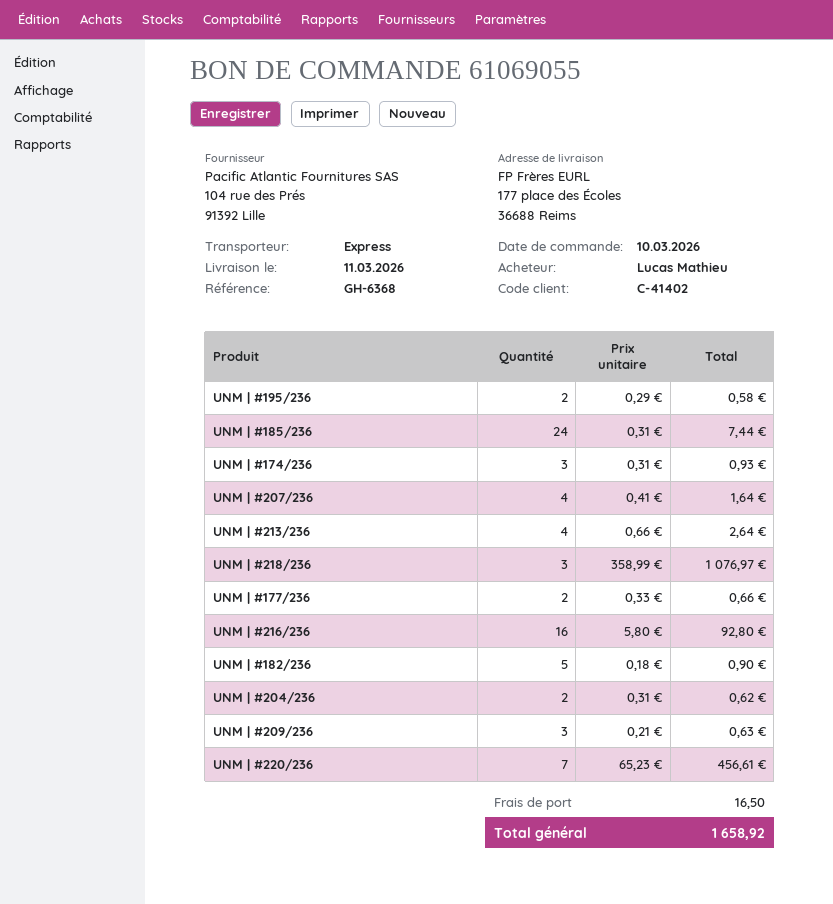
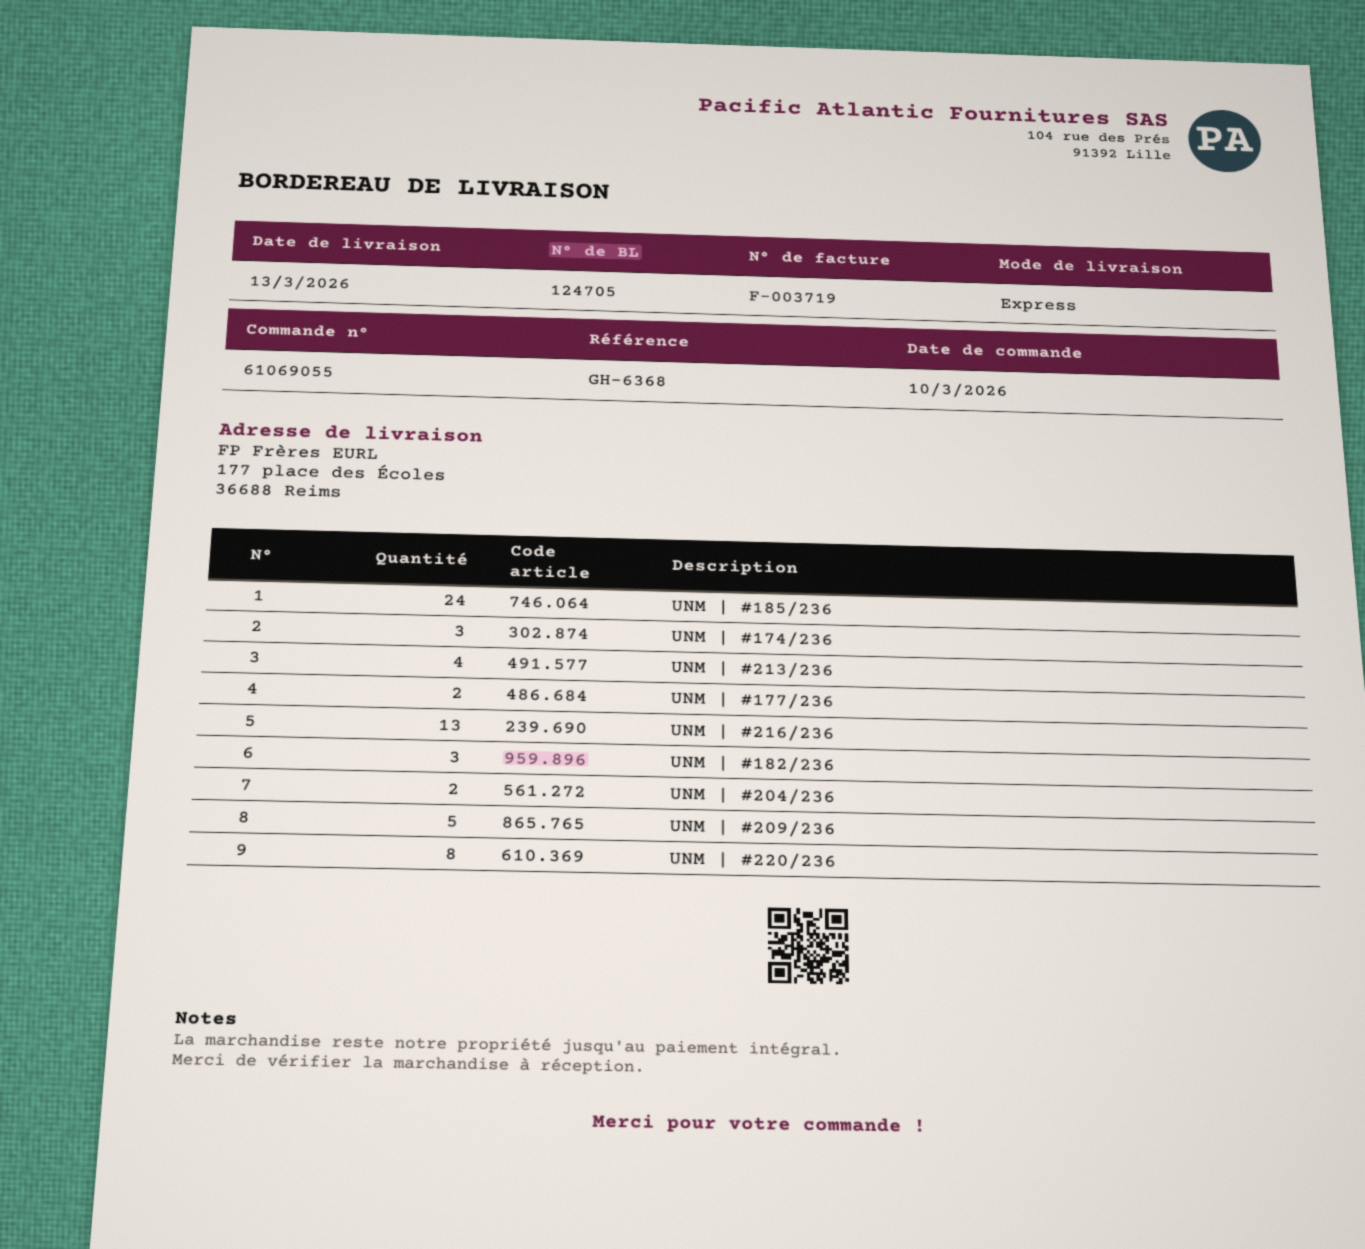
delivery date: 2026-03-11 -> 2026-03-13
UNM | #195/236: 2 -> none
UNM | #207/236: 4 -> none
UNM | #218/236: 3 -> none
UNM | #216/236: 16 -> 13
UNM | #182/236: 5 -> 3
UNM | #209/236: 3 -> 5
UNM | #220/236: 7 -> 8

